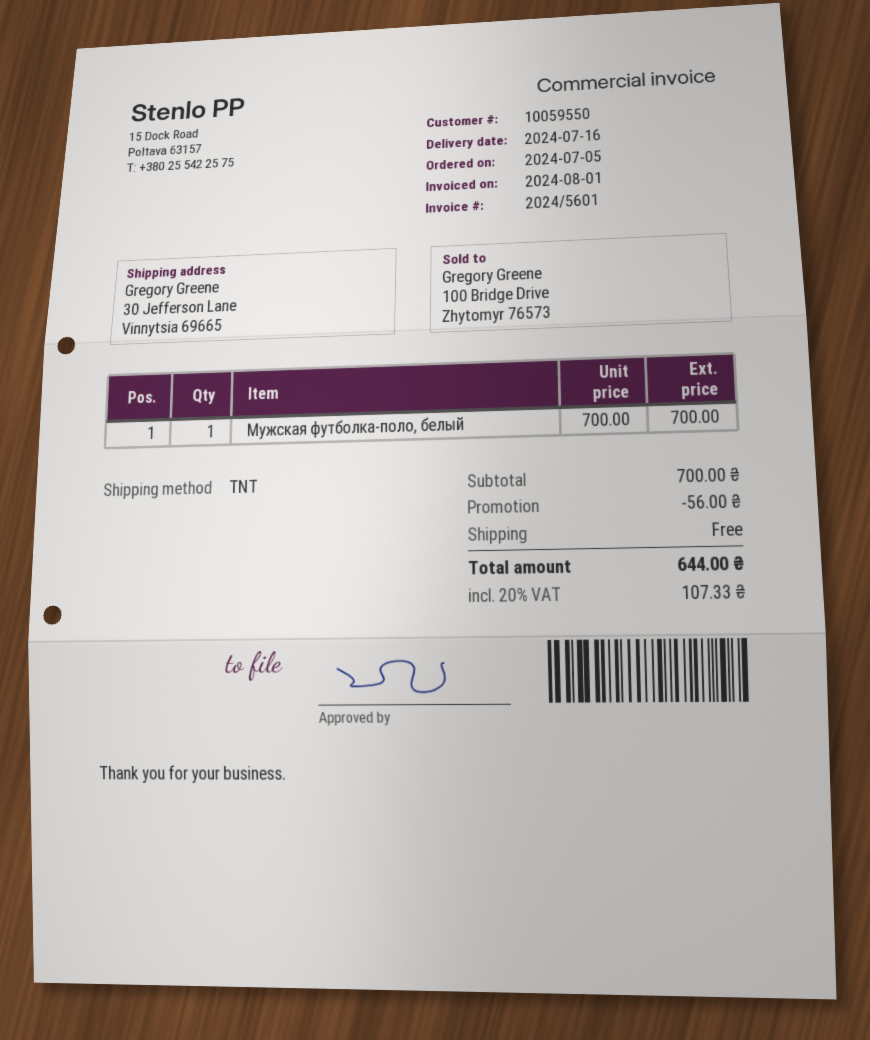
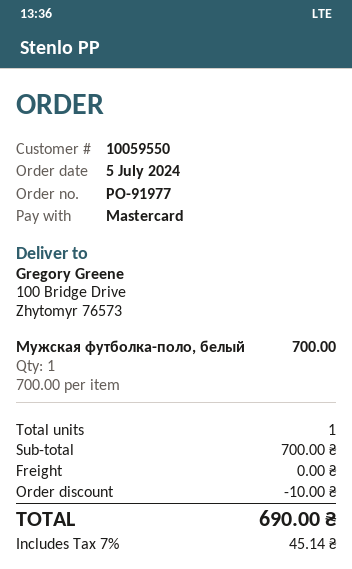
ship to: 30 Jefferson Lane, Vinnytsia 69665 -> 100 Bridge Drive, Zhytomyr 76573
discount: 56.00 -> 10.00
tax: 20% = 107.33 -> 7% = 45.14
total: 644.00 -> 690.00

